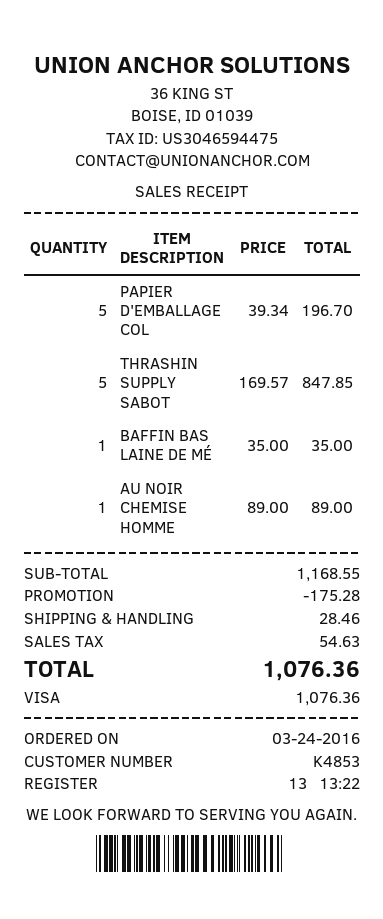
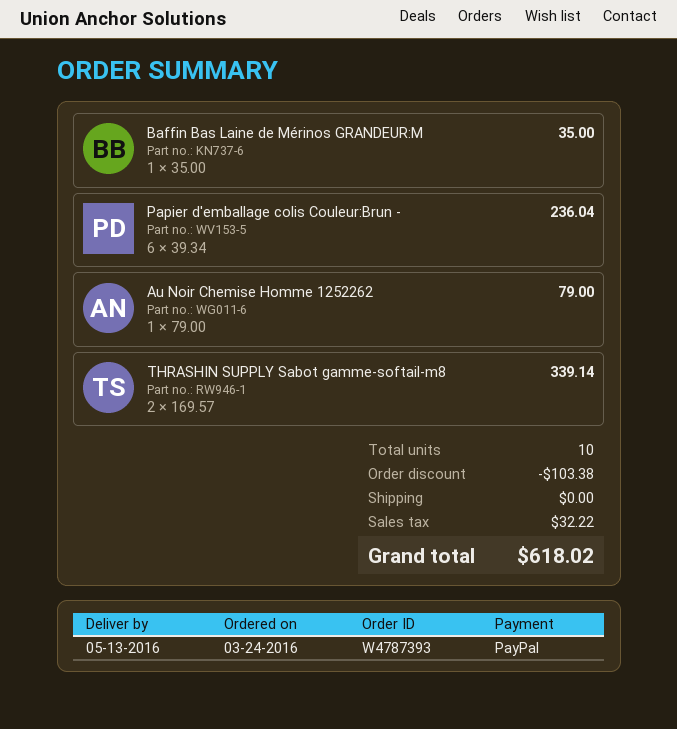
payment method: Visa -> PayPal
PAPIER D'EMBALLAGE COL: 5 x 39.34 = 196.70 -> 6 x 39.34 = 236.04
THRASHIN SUPPLY SABOT: 5 x 169.57 = 847.85 -> 2 x 169.57 = 339.14
AU NOIR CHEMISE HOMME: 1 x 89.00 = 89.00 -> 1 x 79.00 = 79.00
discount: 175.28 -> 103.38
shipping: 28.46 -> 0.00
tax: 54.63 -> 32.22
total: 1076.36 -> 618.02

